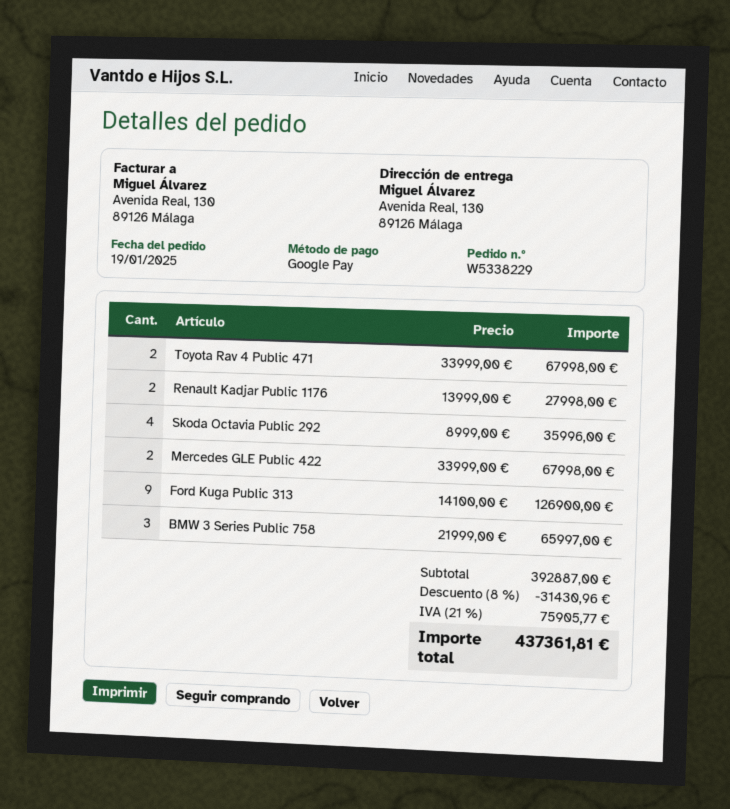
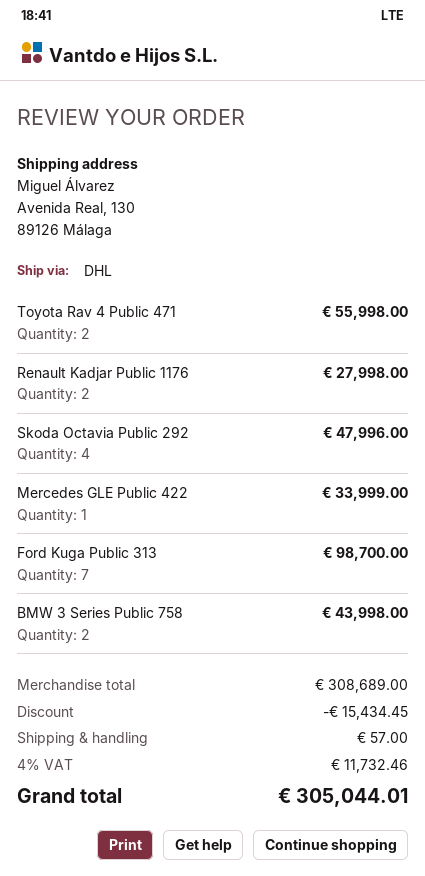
Toyota Rav 4 Public 471: 2 for 67998.00 -> 2 for 55998.00
Skoda Octavia Public 292: 4 for 35996.00 -> 4 for 47996.00
Mercedes GLE Public 422: 2 for 67998.00 -> 1 for 33999.00
Ford Kuga Public 313: 9 for 126900.00 -> 7 for 98700.00
BMW 3 Series Public 758: 3 for 65997.00 -> 2 for 43998.00
subtotal: 392887.00 -> 308689.00
discount: 31430.96 -> 15434.45
shipping: none -> 57.00
tax: 21% = 75905.77 -> 4% = 11732.46
total: 437361.81 -> 305044.01

